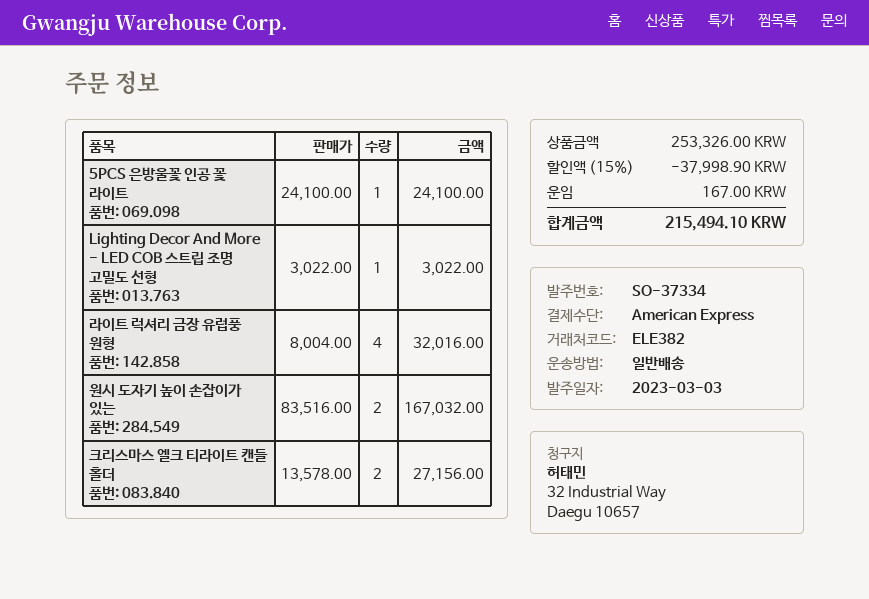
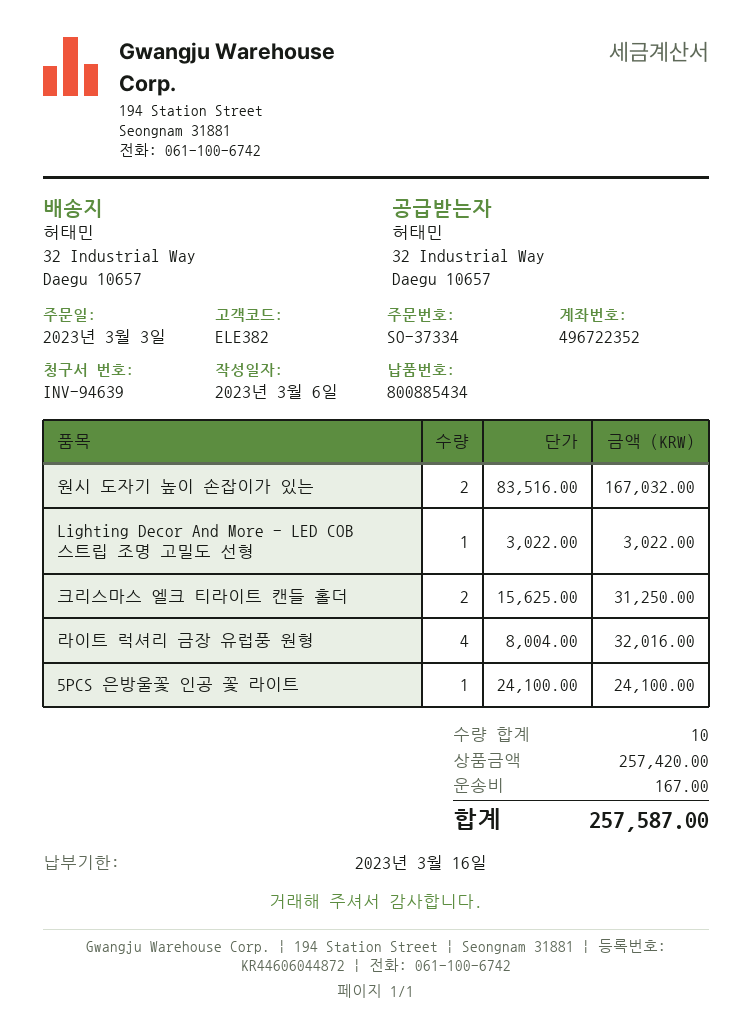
크리스마스 엘크 티라이트 캔들 홀더: 2 x 13578.00 = 27156.00 -> 2 x 15625.00 = 31250.00
subtotal: 253326.00 -> 257420.00
discount: 15% = 37998.90 -> none
total: 215494.10 -> 257587.00

